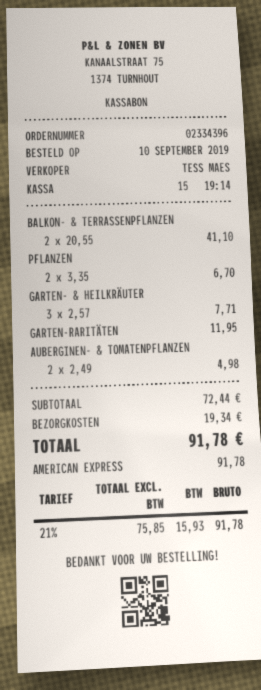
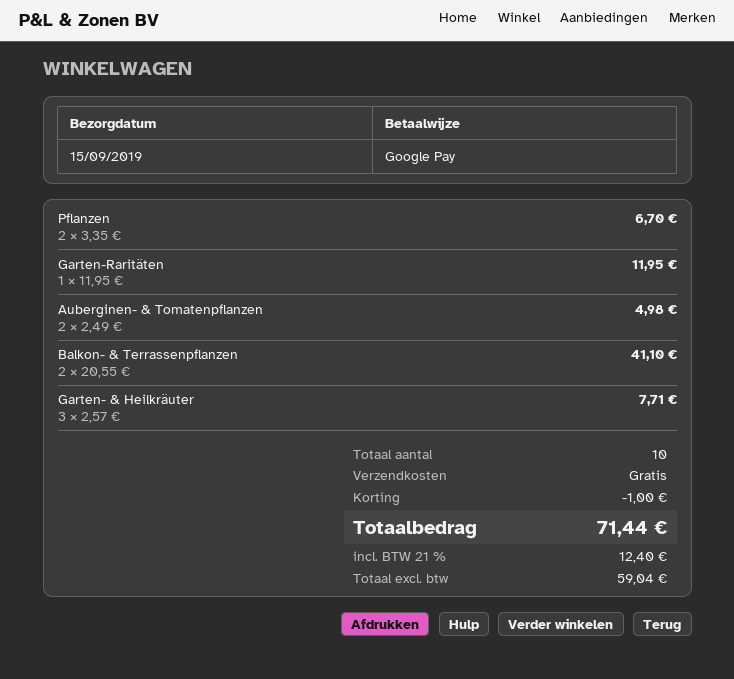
payment method: American Express -> Google Pay
discount: none -> 1.00
shipping: 19.34 -> 0.00
net: 75.85 -> 59.04
tax: 21% = 15.93 -> 21% = 12.40
total: 91.78 -> 71.44

